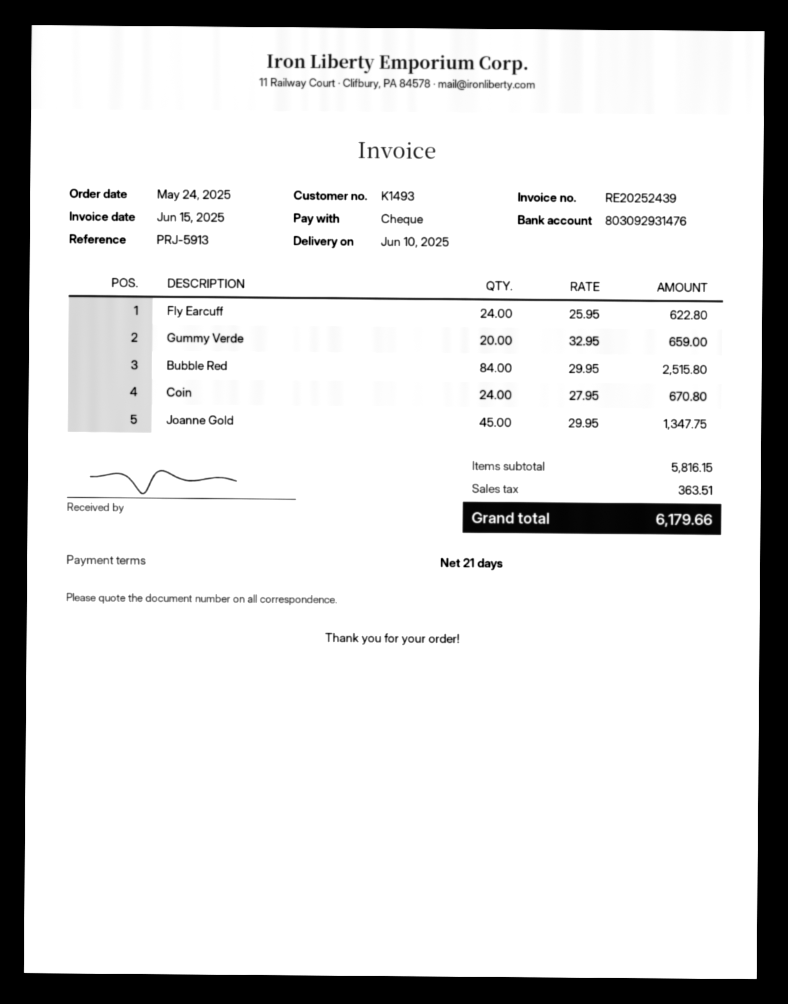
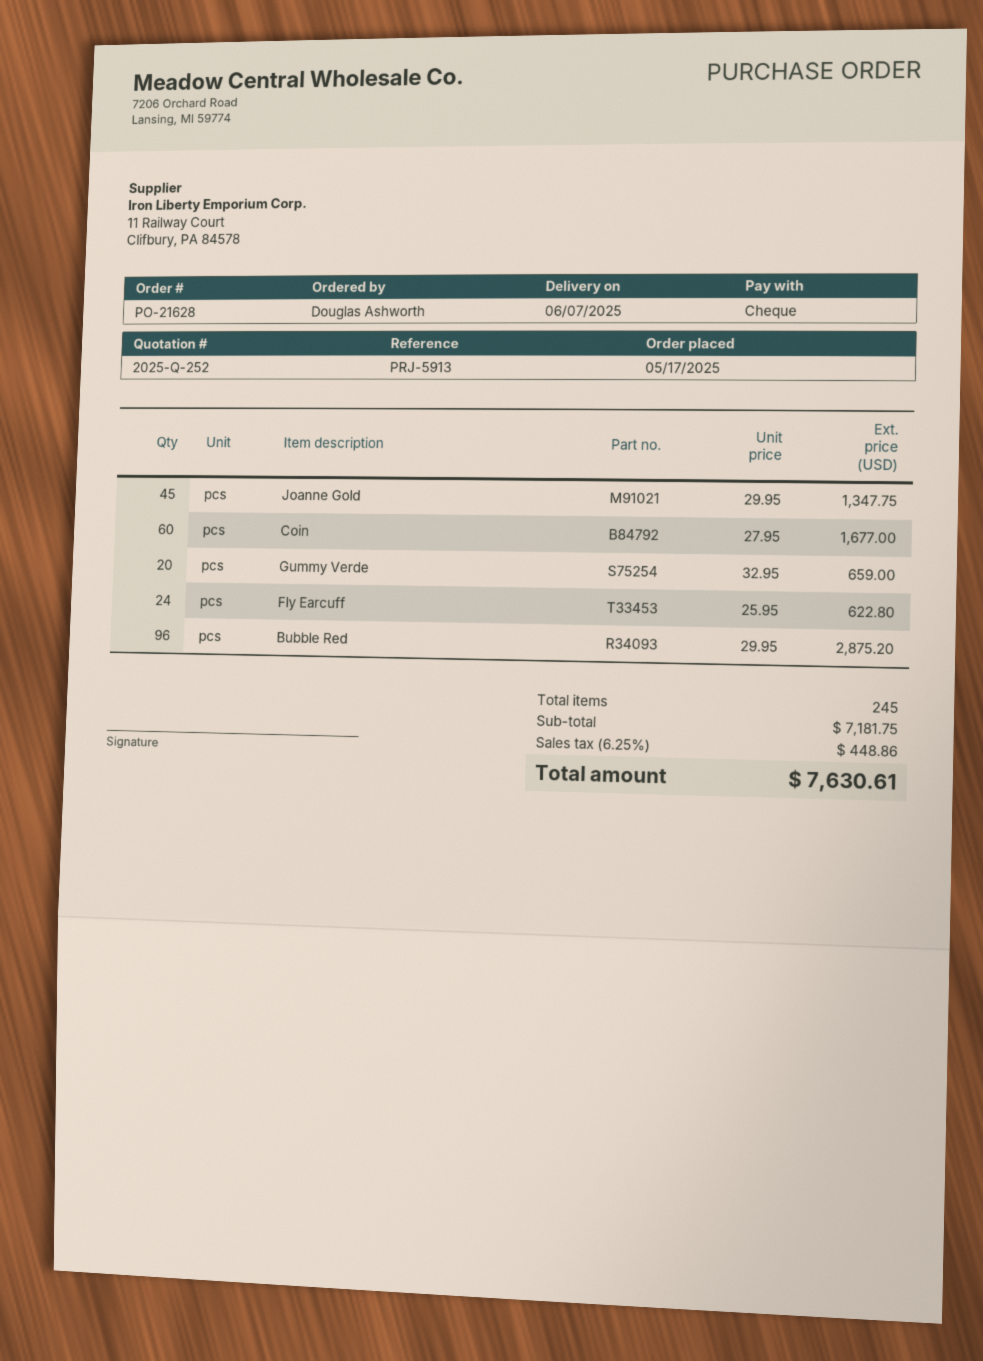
order date: 2025-05-24 -> 2025-05-17
delivery date: 2025-06-10 -> 2025-06-07
Bubble Red: 84 x 29.95 = 2515.80 -> 96 x 29.95 = 2875.20
Coin: 24 x 27.95 = 670.80 -> 60 x 27.95 = 1677.00
subtotal: 5816.15 -> 7181.75
tax: 363.51 -> 448.86
total: 6179.66 -> 7630.61

